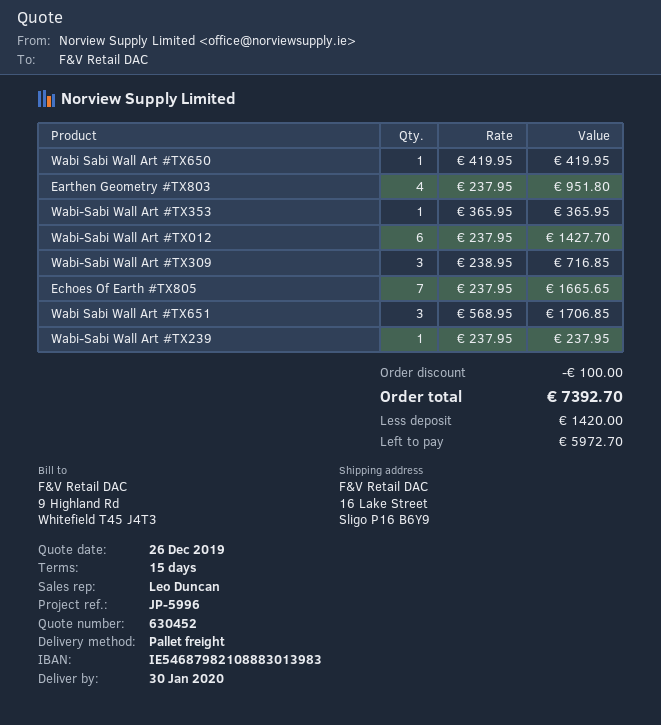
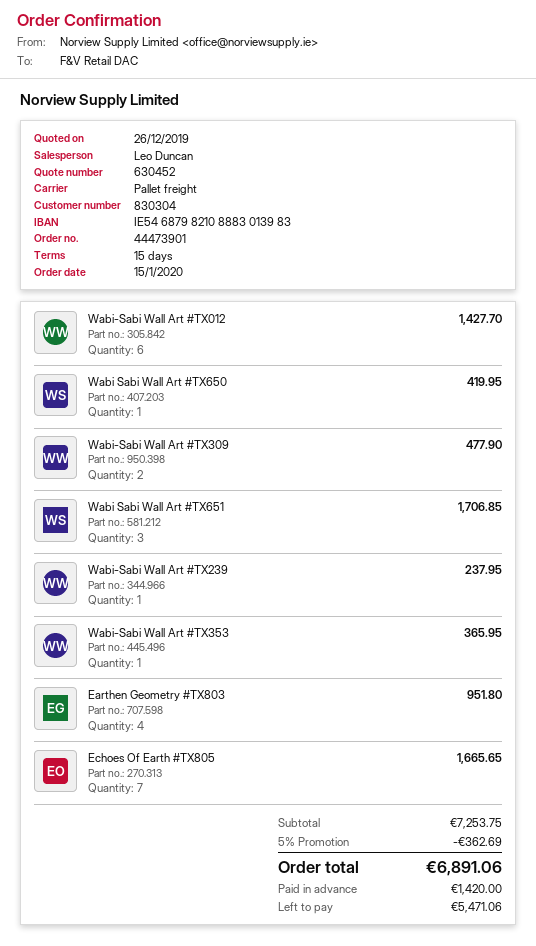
Wabi-Sabi Wall Art #TX309: 3 for 716.85 -> 2 for 477.90
discount: 100.00 -> 362.69
total: 7392.70 -> 6891.06
balance: 5972.70 -> 5471.06

